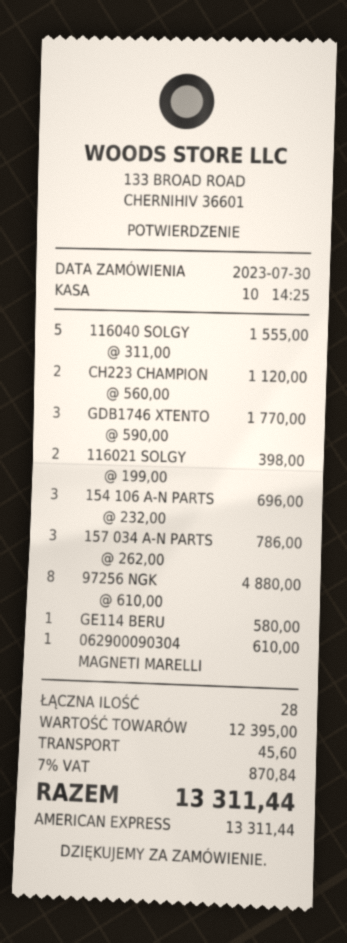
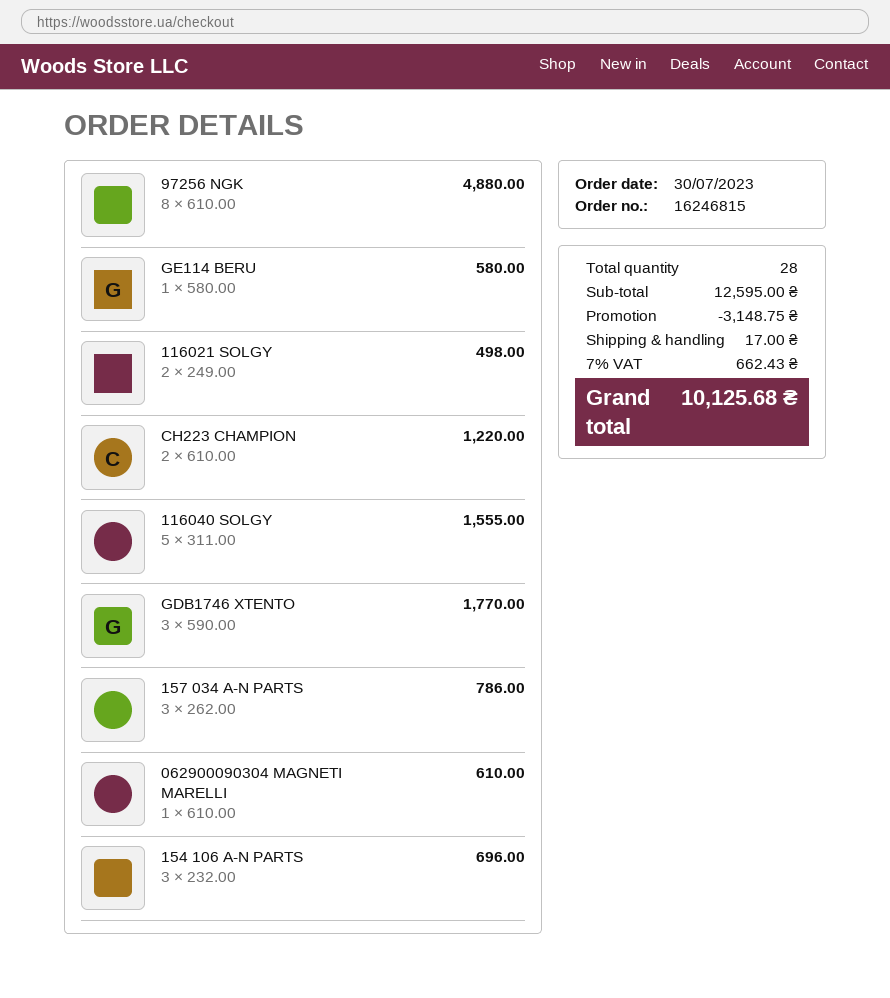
CH223 CHAMPION: 2 x 560.00 = 1120.00 -> 2 x 610.00 = 1220.00
116021 SOLGY: 2 x 199.00 = 398.00 -> 2 x 249.00 = 498.00
subtotal: 12395.00 -> 12595.00
discount: none -> 3148.75
shipping: 45.60 -> 17.00
tax: 7% = 870.84 -> 7% = 662.43
total: 13311.44 -> 10125.68

